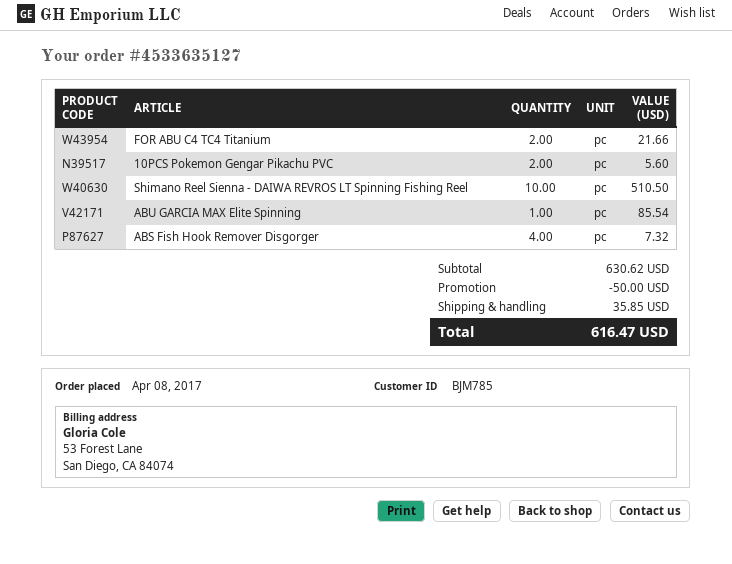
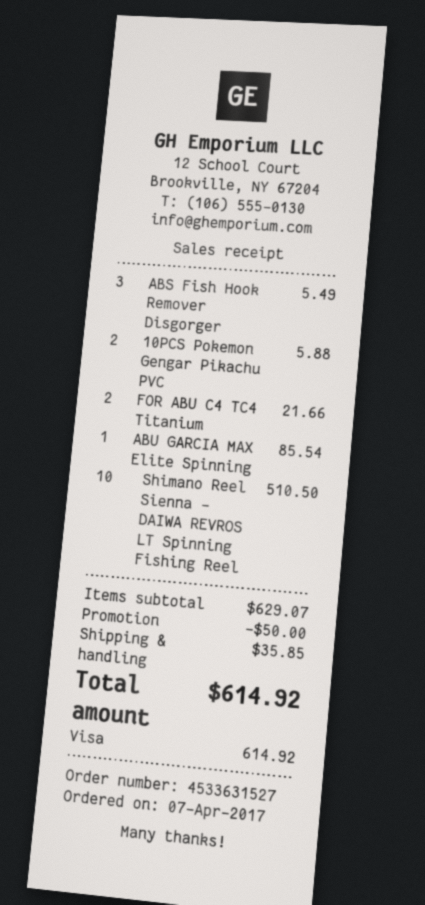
order number: 4533635127 -> 4533631527
order date: 2017-04-08 -> 2017-04-07
10PCS Pokemon Gengar Pikachu PVC: 2 for 5.60 -> 2 for 5.88
ABS Fish Hook Remover Disgorger: 4 for 7.32 -> 3 for 5.49
subtotal: 630.62 -> 629.07
total: 616.47 -> 614.92

